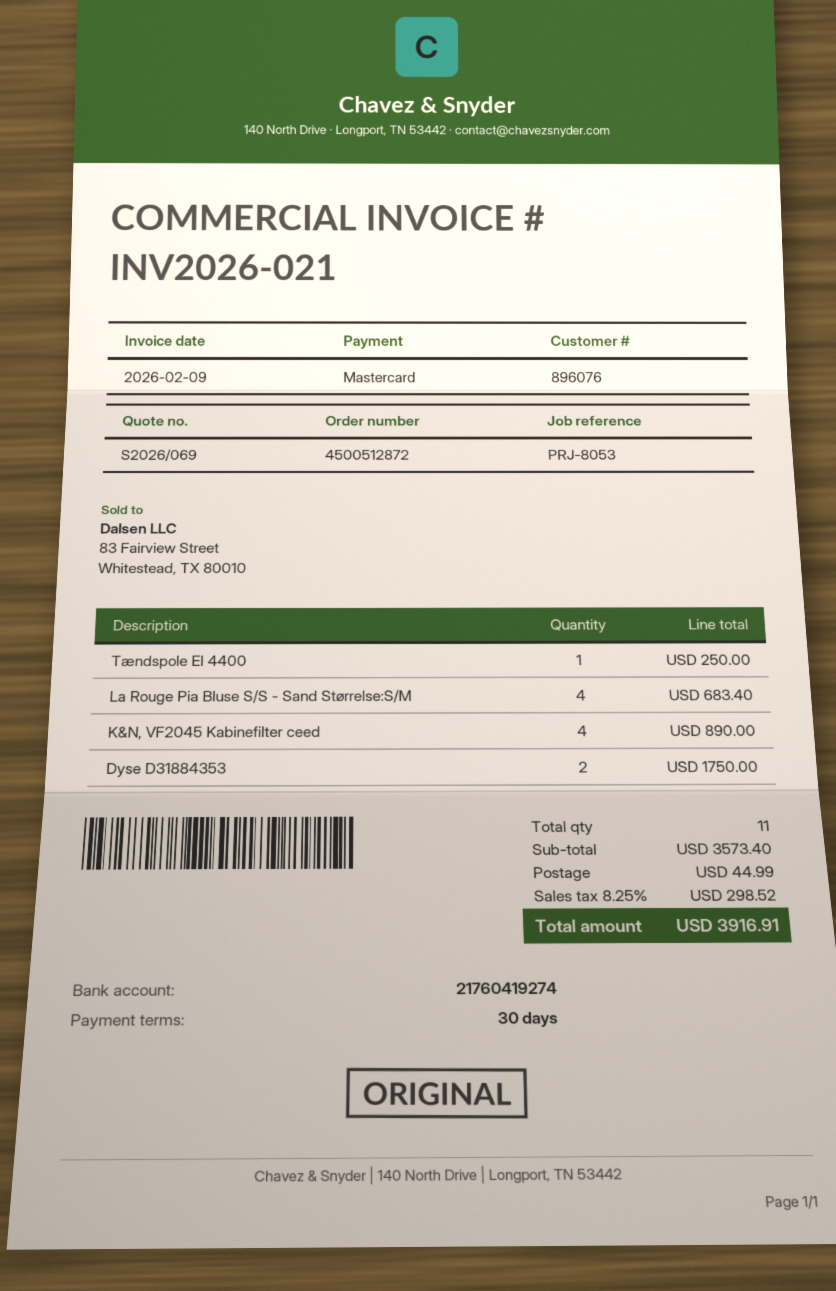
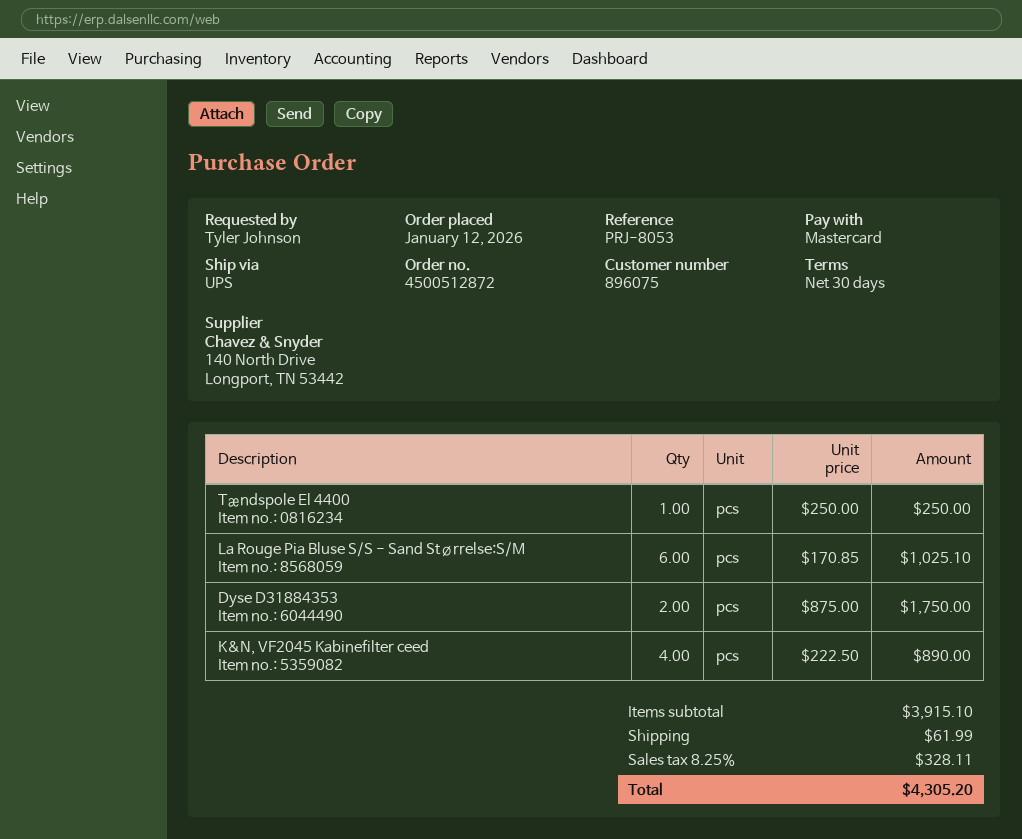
customer number: 896076 -> 896075
La Rouge Pia Bluse S/S - Sand Størrelse:S/M: 4 for 683.40 -> 6 for 1025.10
subtotal: 3573.40 -> 3915.10
shipping: 44.99 -> 61.99
tax: 8.25% = 298.52 -> 8.25% = 328.11
total: 3916.91 -> 4305.20

